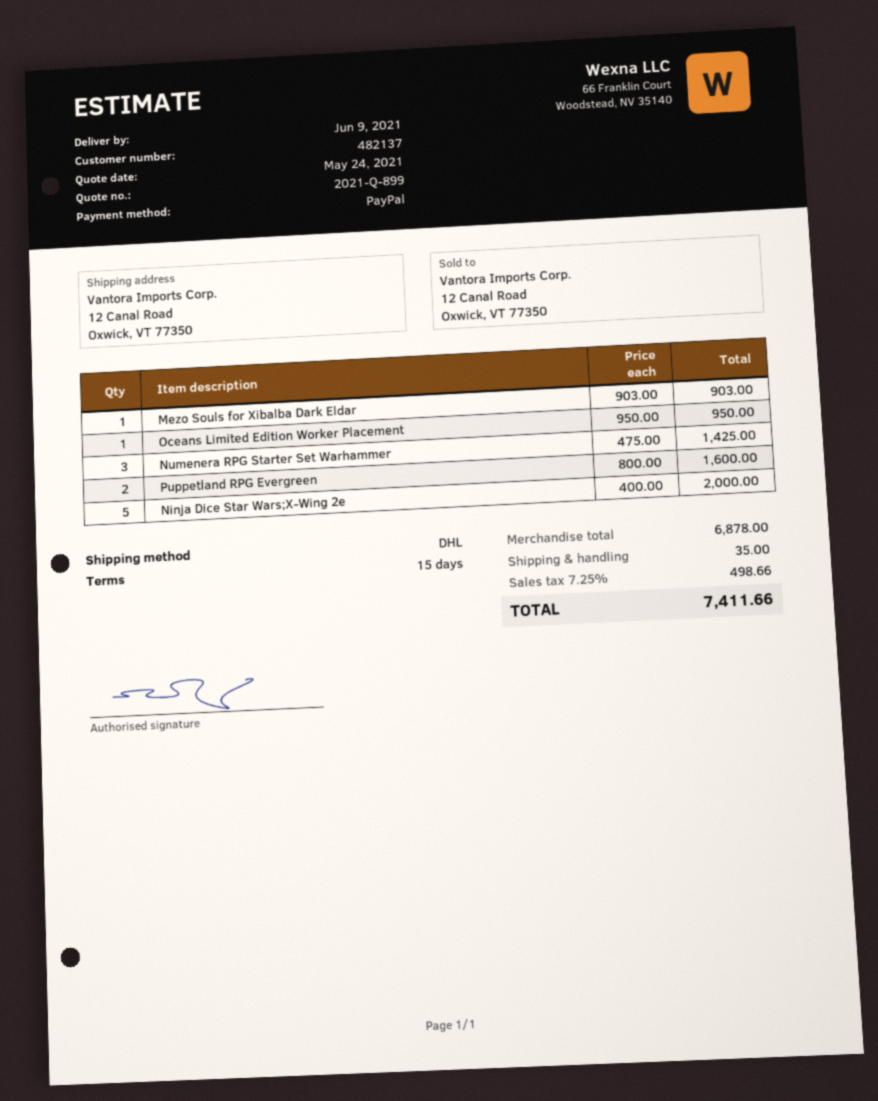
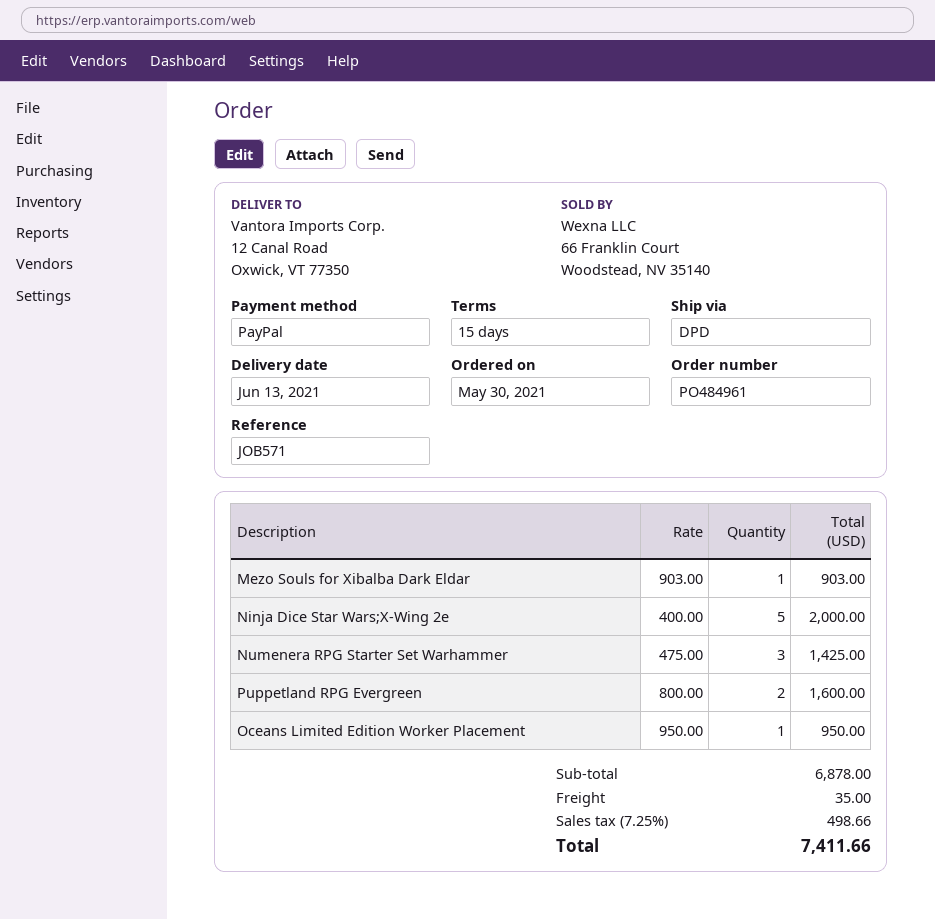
delivery date: 2021-06-09 -> 2021-06-13
shipping method: DHL -> DPD

